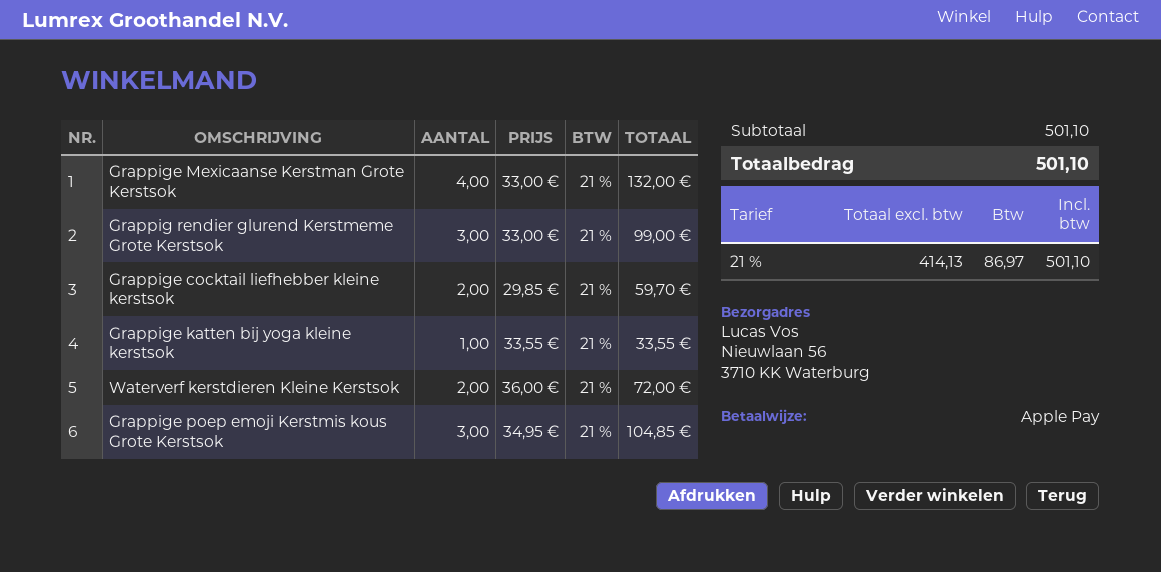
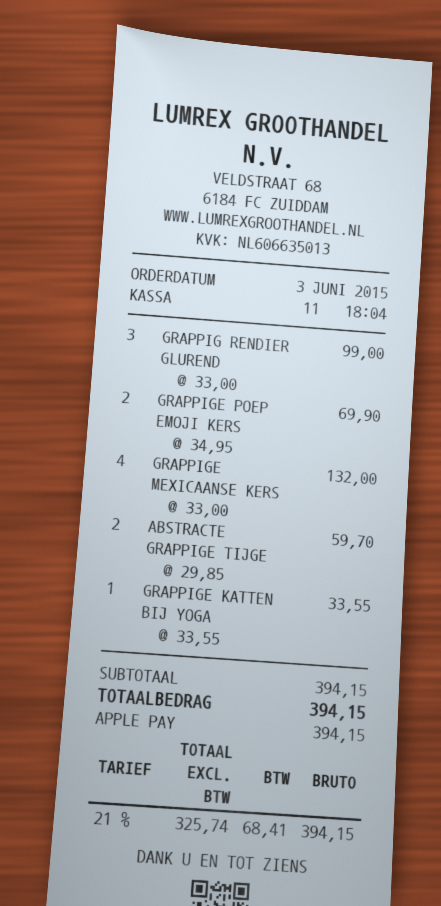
Grappige cocktail liefhebber kleine kerstsok: 2 x 29.85 = 59.70 -> none
Waterverf kerstdieren Kleine Kerstsok: 2 x 36.00 = 72.00 -> none
Grappige poep emoji Kerstmis kous Grote Kerstsok: 3 x 34.95 = 104.85 -> 2 x 34.95 = 69.90
ABSTRACTE GRAPPIGE TIJGE: none -> 2 x 29.85 = 59.70
subtotal: 501.10 -> 394.15
net: 414.13 -> 325.74
tax: 21% = 86.97 -> 21% = 68.41
total: 501.10 -> 394.15

